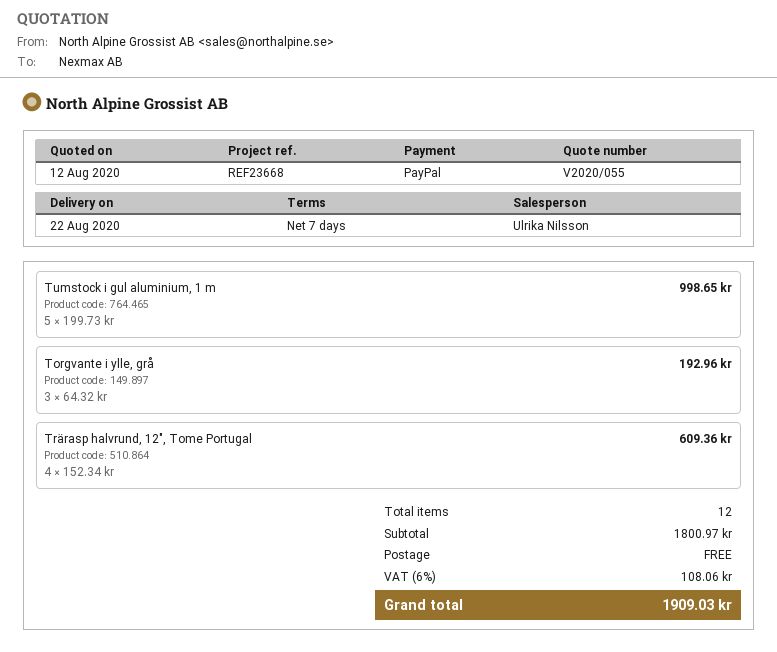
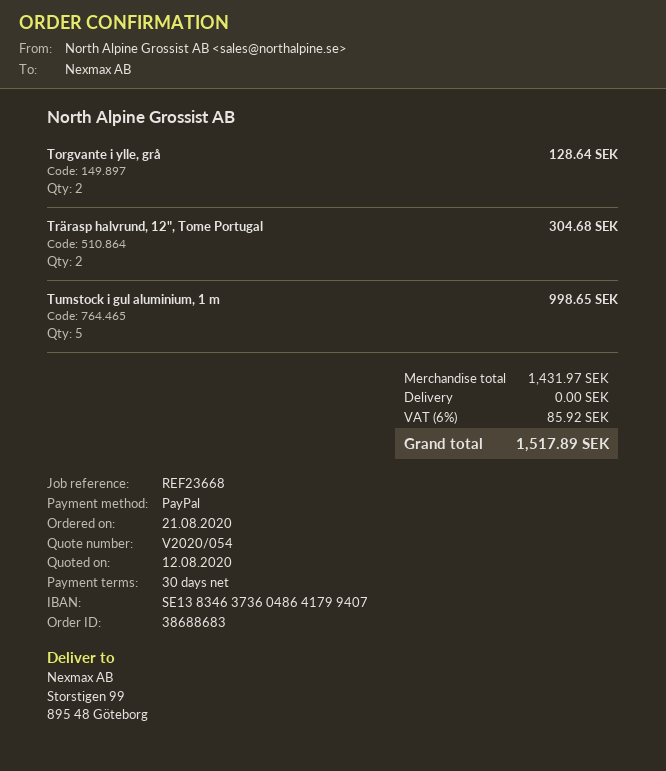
quote number: V2020/055 -> V2020/054
payment terms: 7 days -> 30 days
Torgvante i ylle, grå: 3 for 192.96 -> 2 for 128.64
Trärasp halvrund, 12", Tome Portugal: 4 for 609.36 -> 2 for 304.68
subtotal: 1800.97 -> 1431.97
tax: 6% = 108.06 -> 6% = 85.92
total: 1909.03 -> 1517.89

